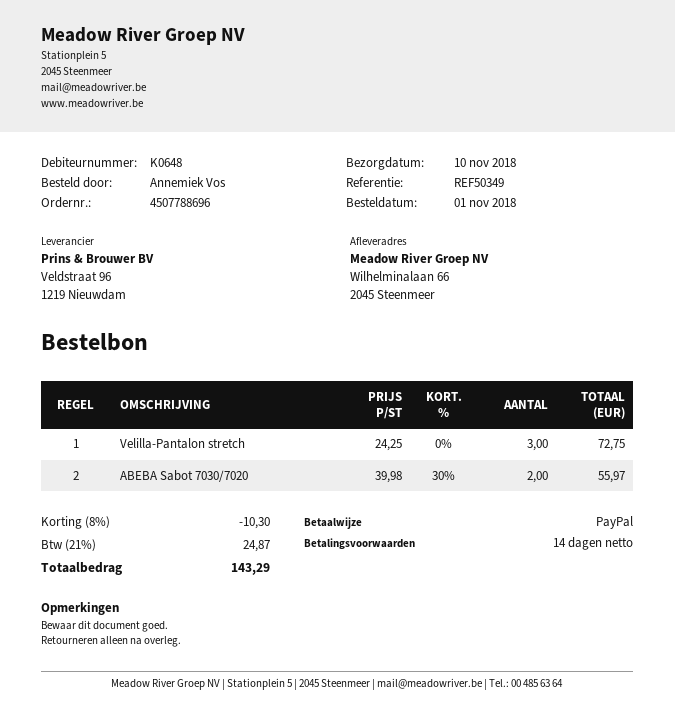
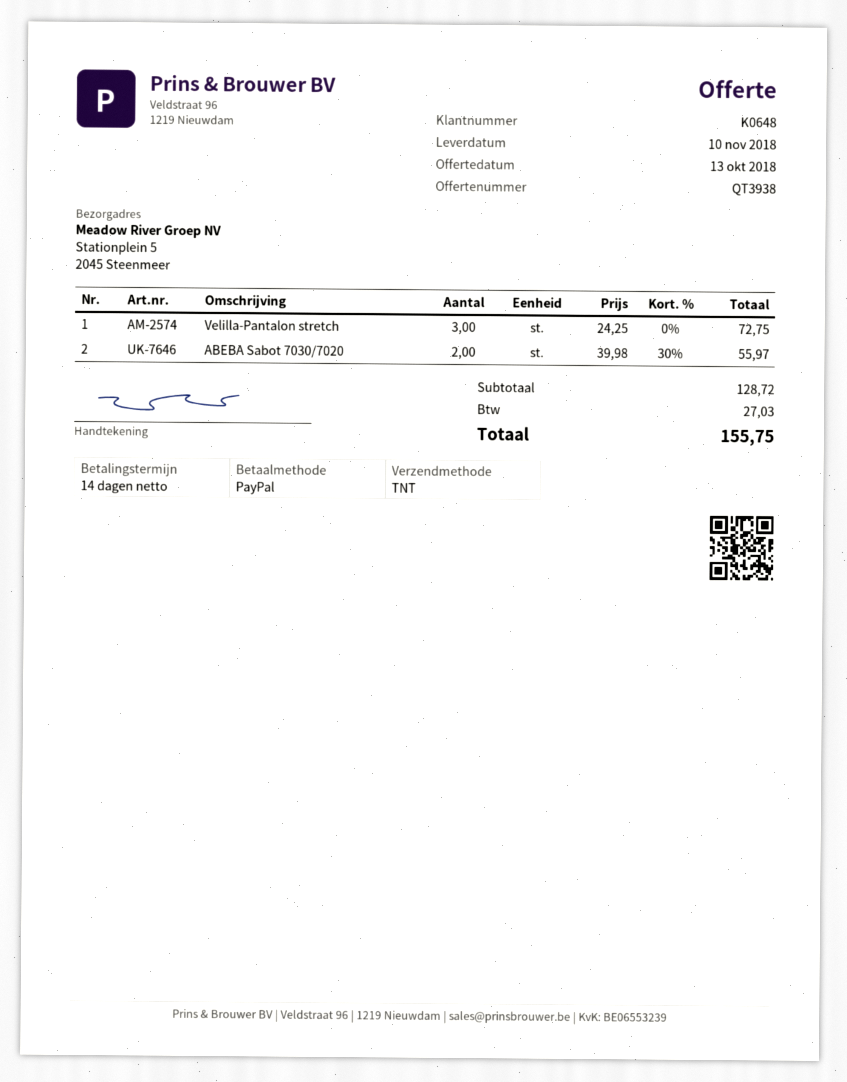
ship to: Wilhelminalaan 66, 2045 Steenmeer -> Stationplein 5, 2045 Steenmeer
discount: 8% = 10.30 -> none
tax: 24.87 -> 27.03
total: 143.29 -> 155.75

